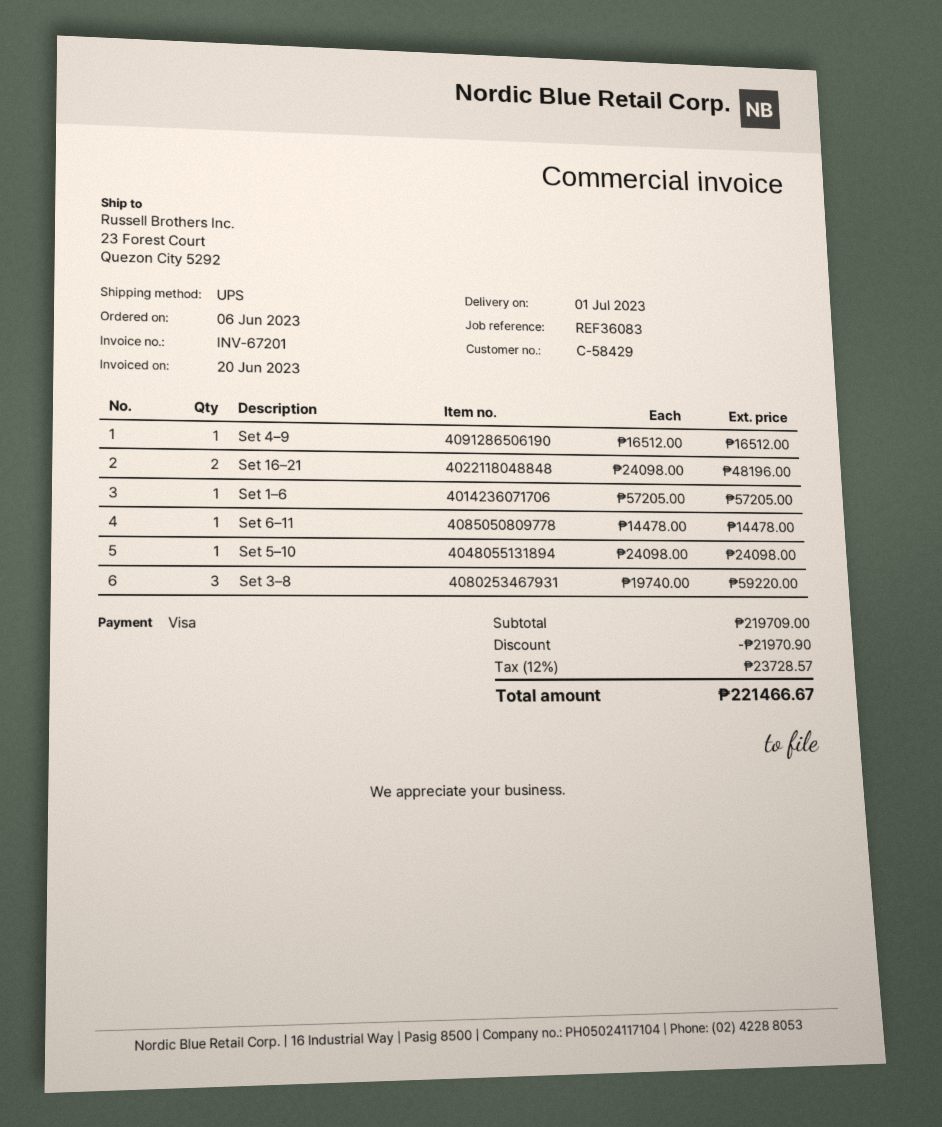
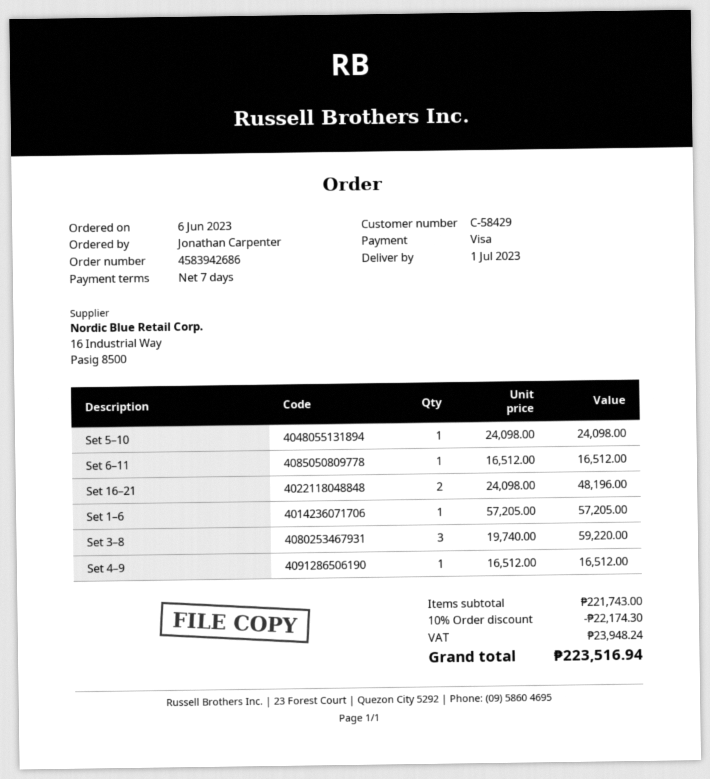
Set 6–11: 1 x 14478.00 = 14478.00 -> 1 x 16512.00 = 16512.00
subtotal: 219709.00 -> 221743.00
discount: 21970.90 -> 22174.30
tax: 23728.57 -> 23948.24
total: 221466.67 -> 223516.94

